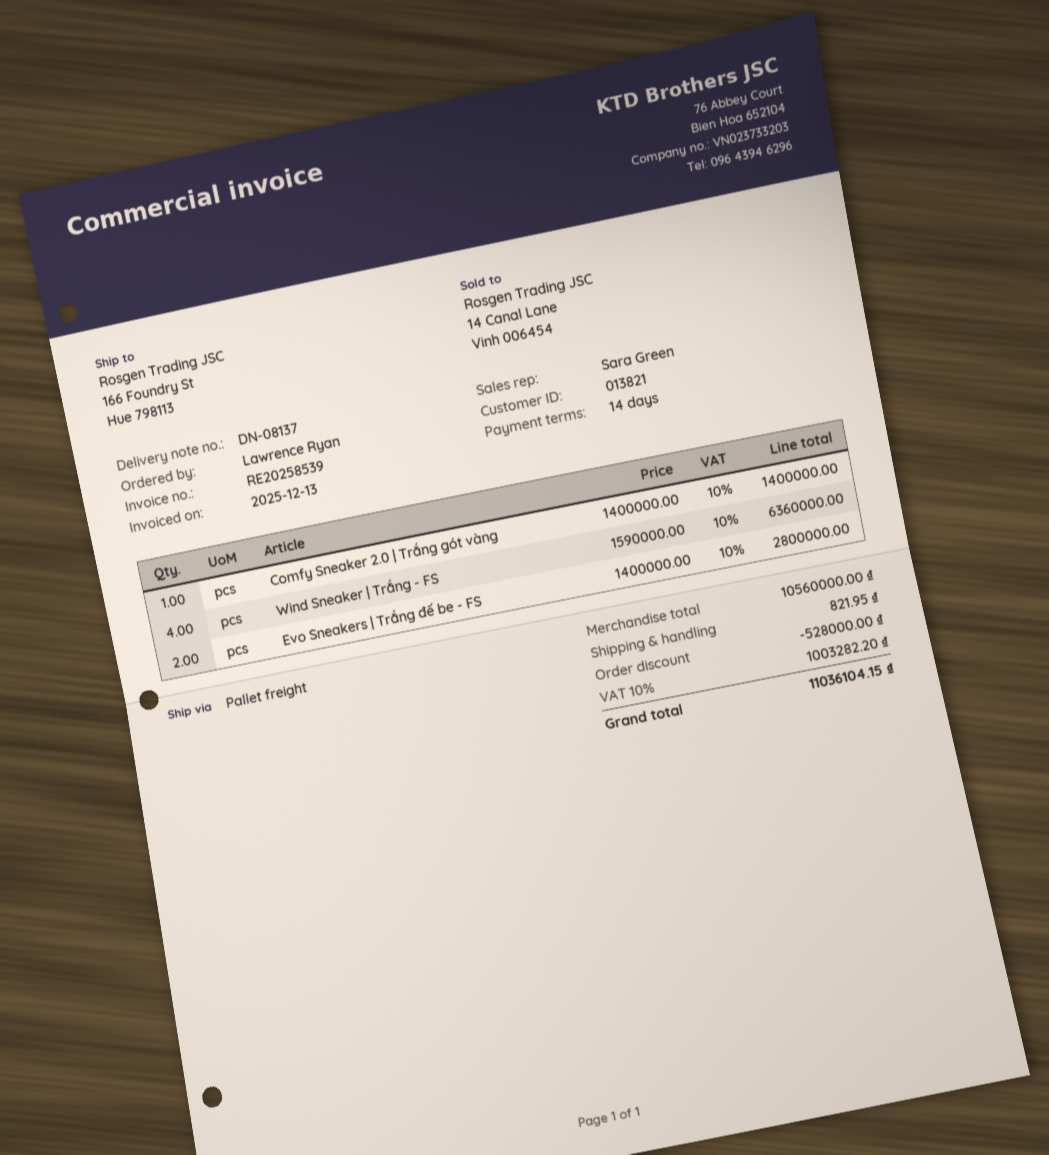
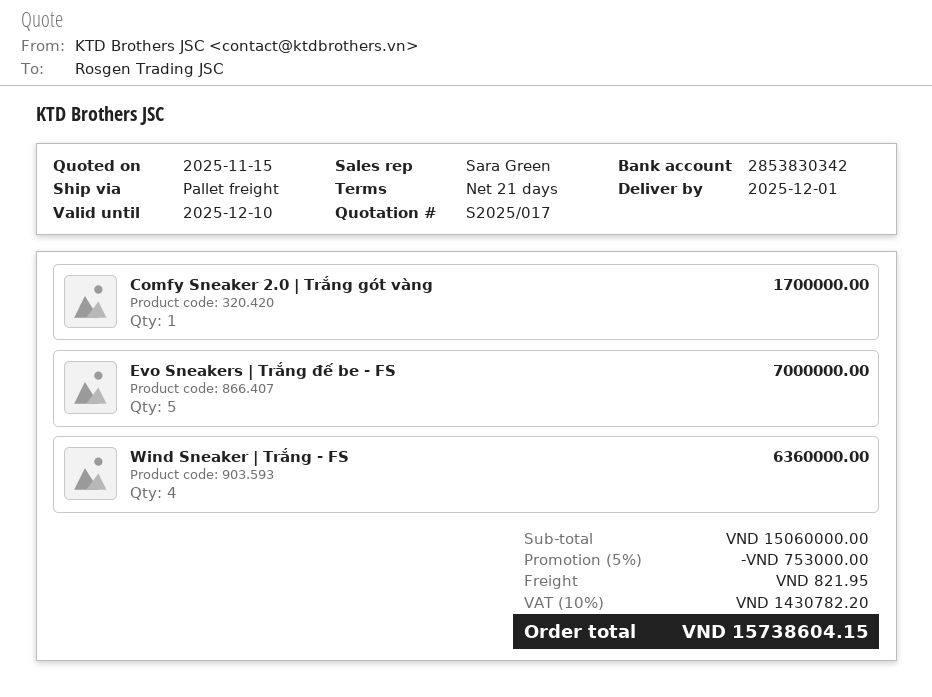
payment terms: 14 days -> 21 days
Comfy Sneaker 2.0 | Trắng gót vàng: 1 for 1400000.00 -> 1 for 1700000.00
Evo Sneakers | Trắng đế be - FS: 2 for 2800000.00 -> 5 for 7000000.00
subtotal: 10560000.00 -> 15060000.00
discount: 528000.00 -> 753000.00
tax: 10% = 1003282.20 -> 10% = 1430782.20
total: 11036104.15 -> 15738604.15

